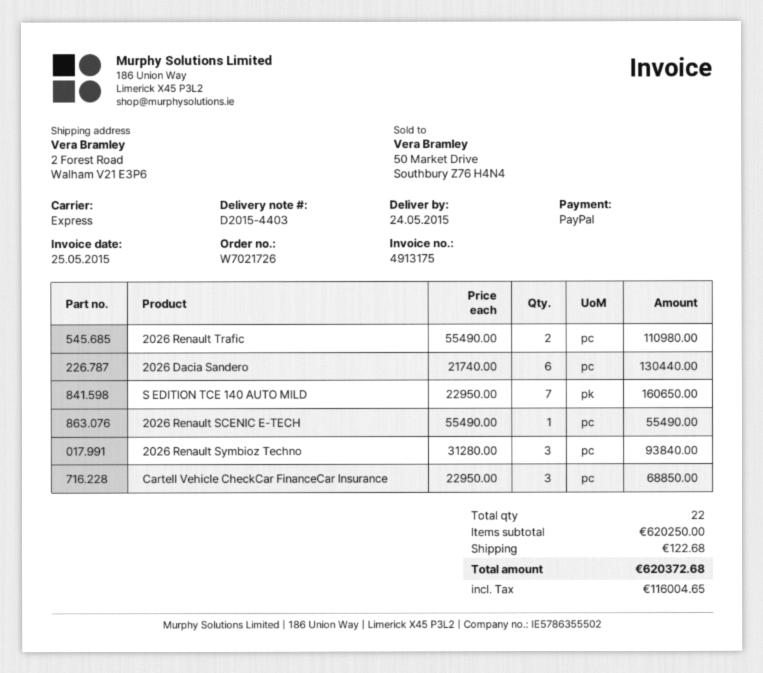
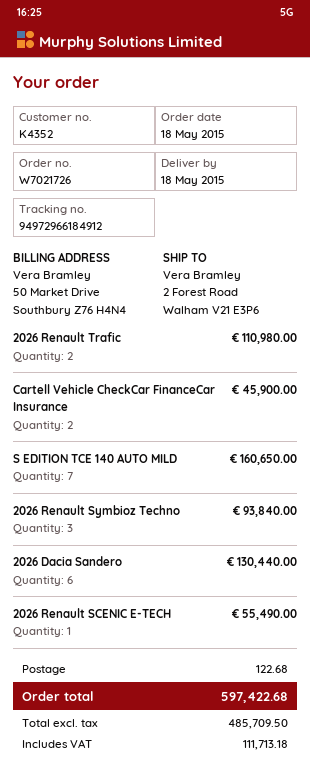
delivery date: 2015-05-24 -> 2015-05-18
Cartell Vehicle CheckCar FinanceCar Insurance: 3 for 68850.00 -> 2 for 45900.00
tax: 116004.65 -> 111713.18
total: 620372.68 -> 597422.68

